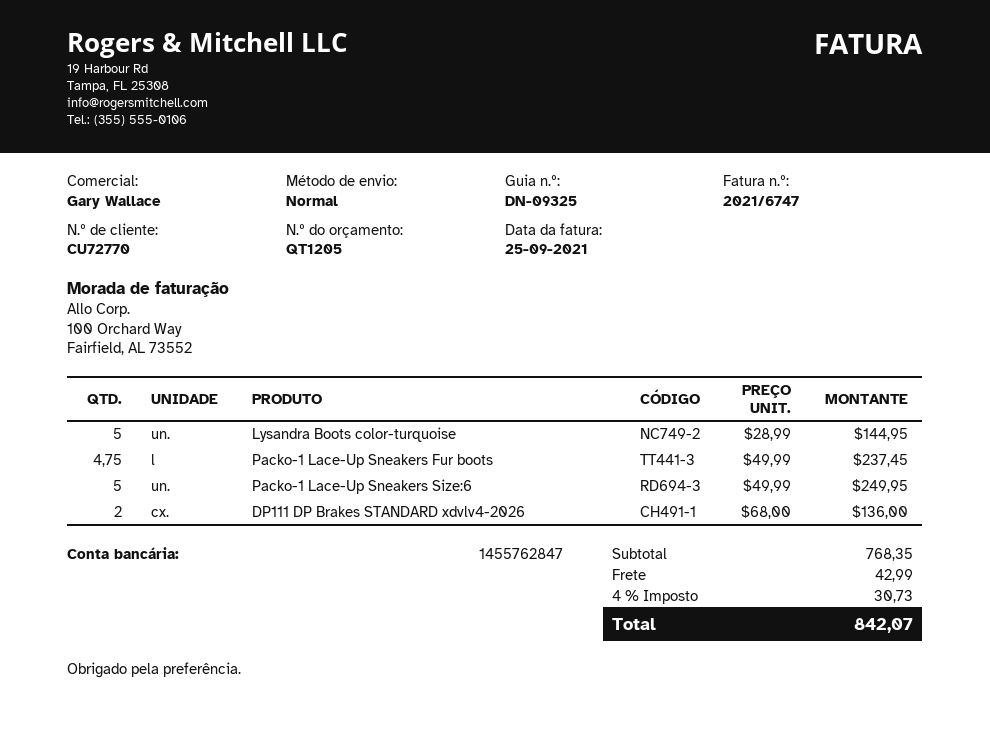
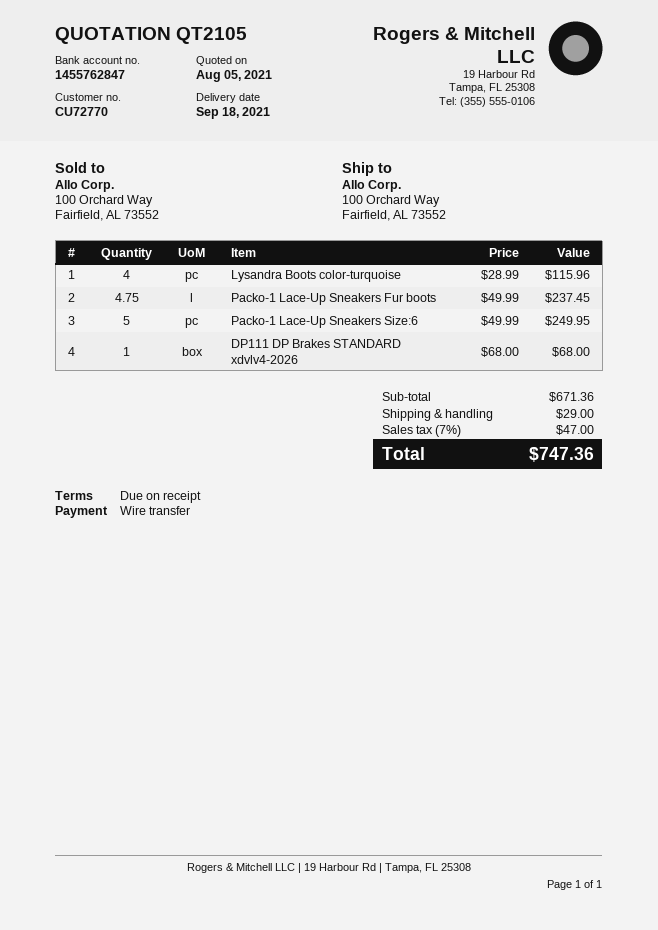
quote number: QT1205 -> QT2105
Lysandra Boots color-turquoise: 5 x 28.99 = 144.95 -> 4 x 28.99 = 115.96
DP111 DP Brakes STANDARD xdvlv4-2026: 2 x 68.00 = 136.00 -> 1 x 68.00 = 68.00
subtotal: 768.35 -> 671.36
shipping: 42.99 -> 29.00
tax: 4% = 30.73 -> 7% = 47.00
total: 842.07 -> 747.36

